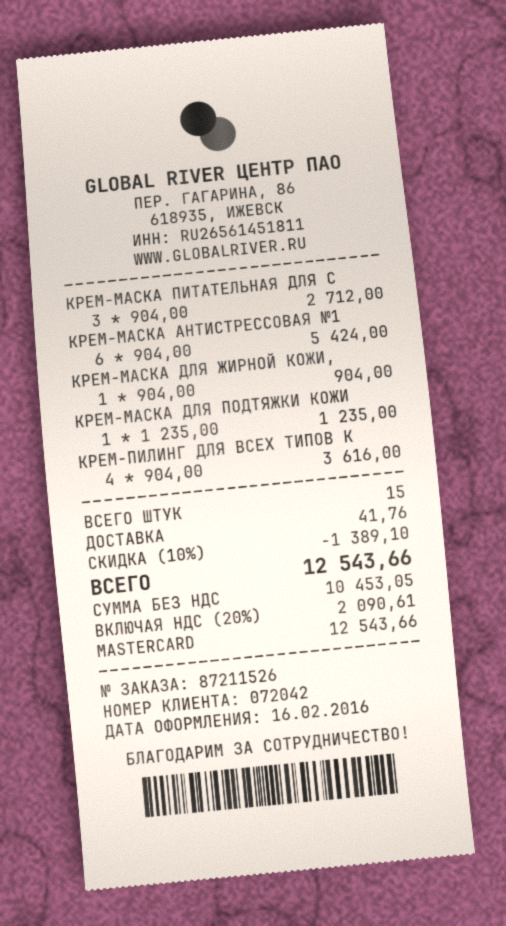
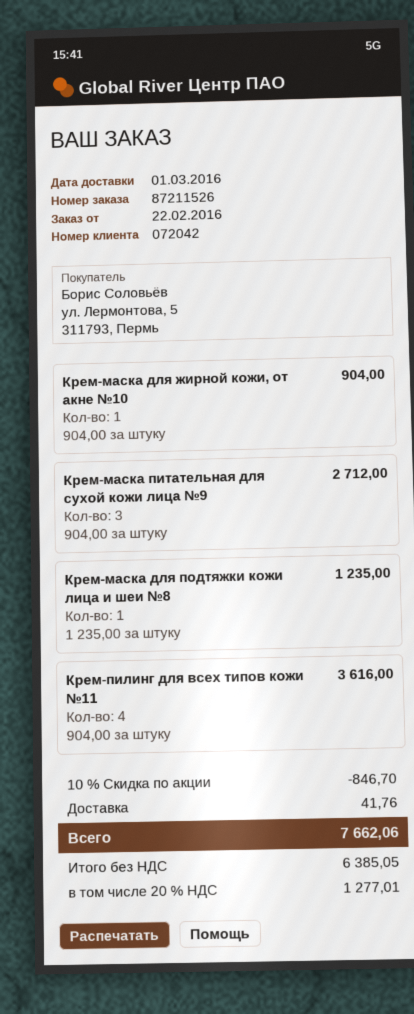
order date: 2016-02-16 -> 2016-02-22
КРЕМ-МАСКА АНТИСТРЕССОВАЯ №1: 6 x 904.00 = 5424.00 -> none
discount: 10% = 1389.10 -> 10% = 846.70
net: 10453.05 -> 6385.05
tax: 20% = 2090.61 -> 20% = 1277.01
total: 12543.66 -> 7662.06

